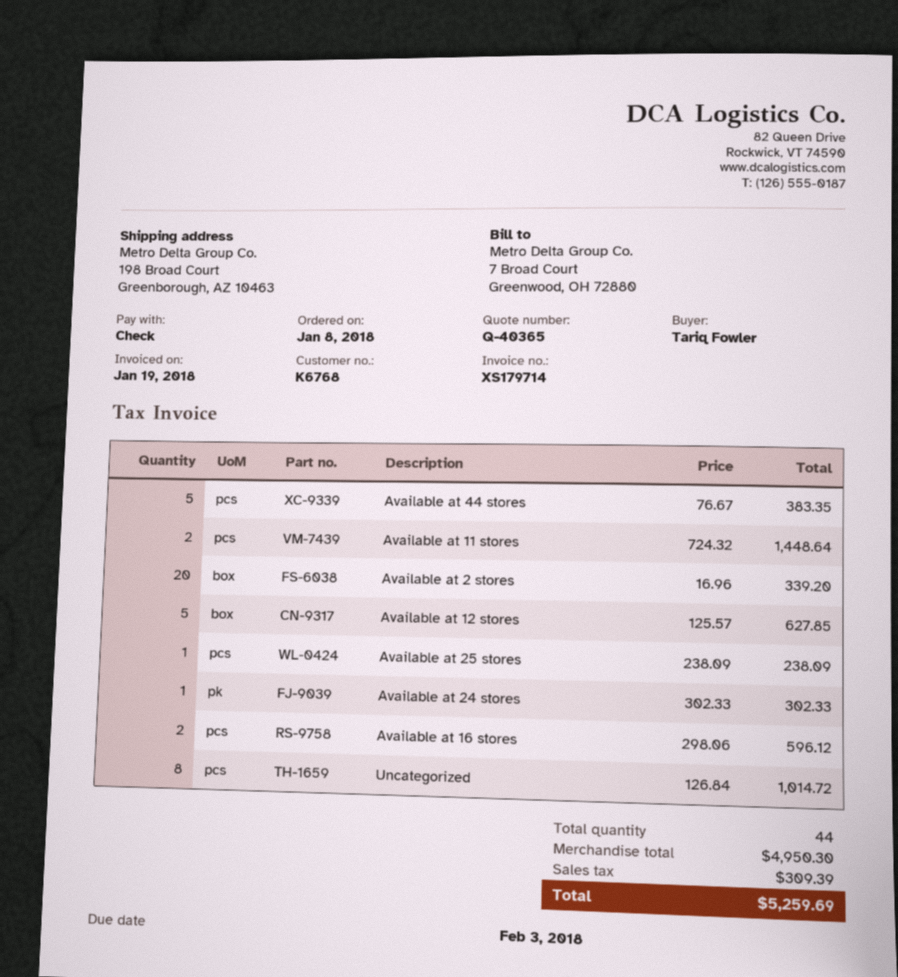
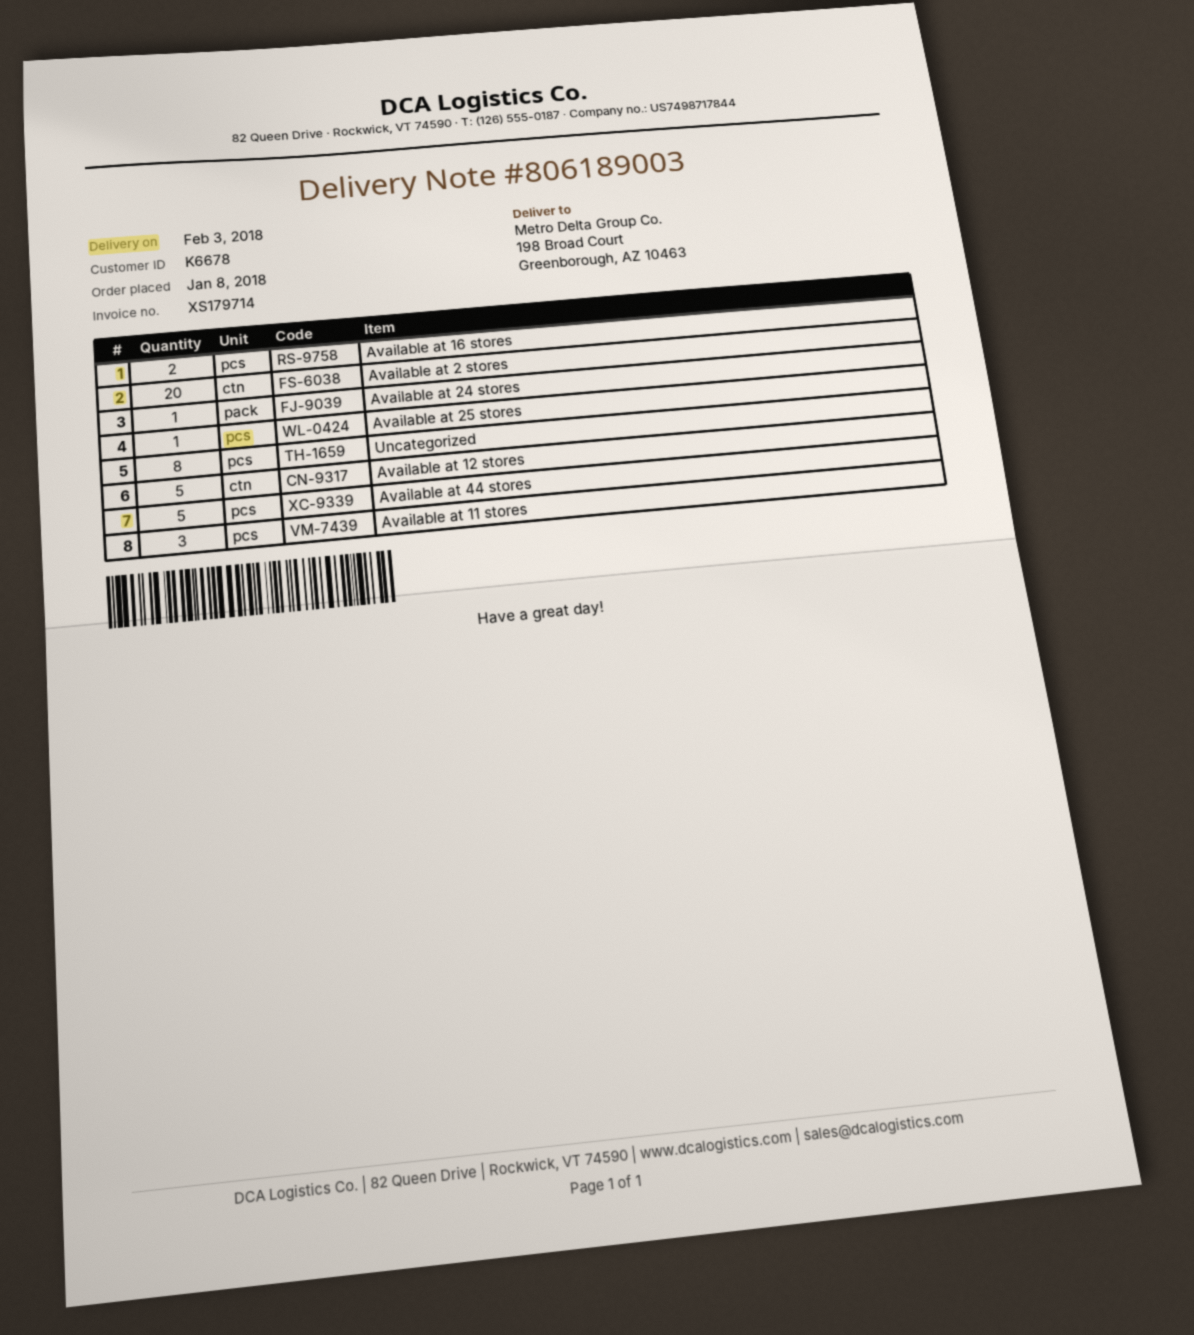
customer number: K6768 -> K6678
Available at 11 stores: 2 -> 3

